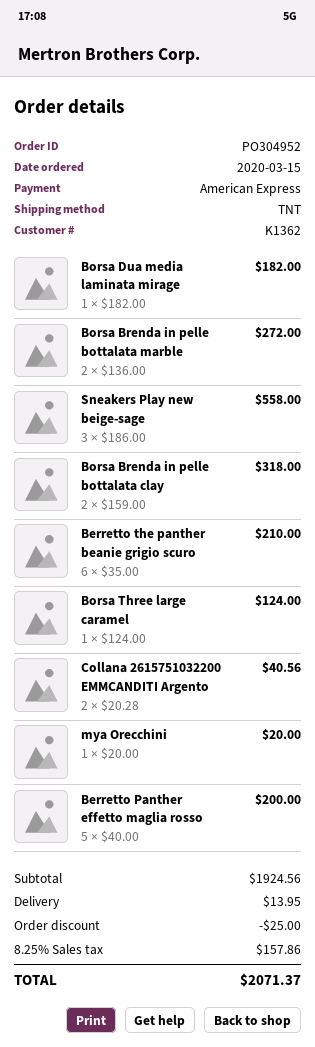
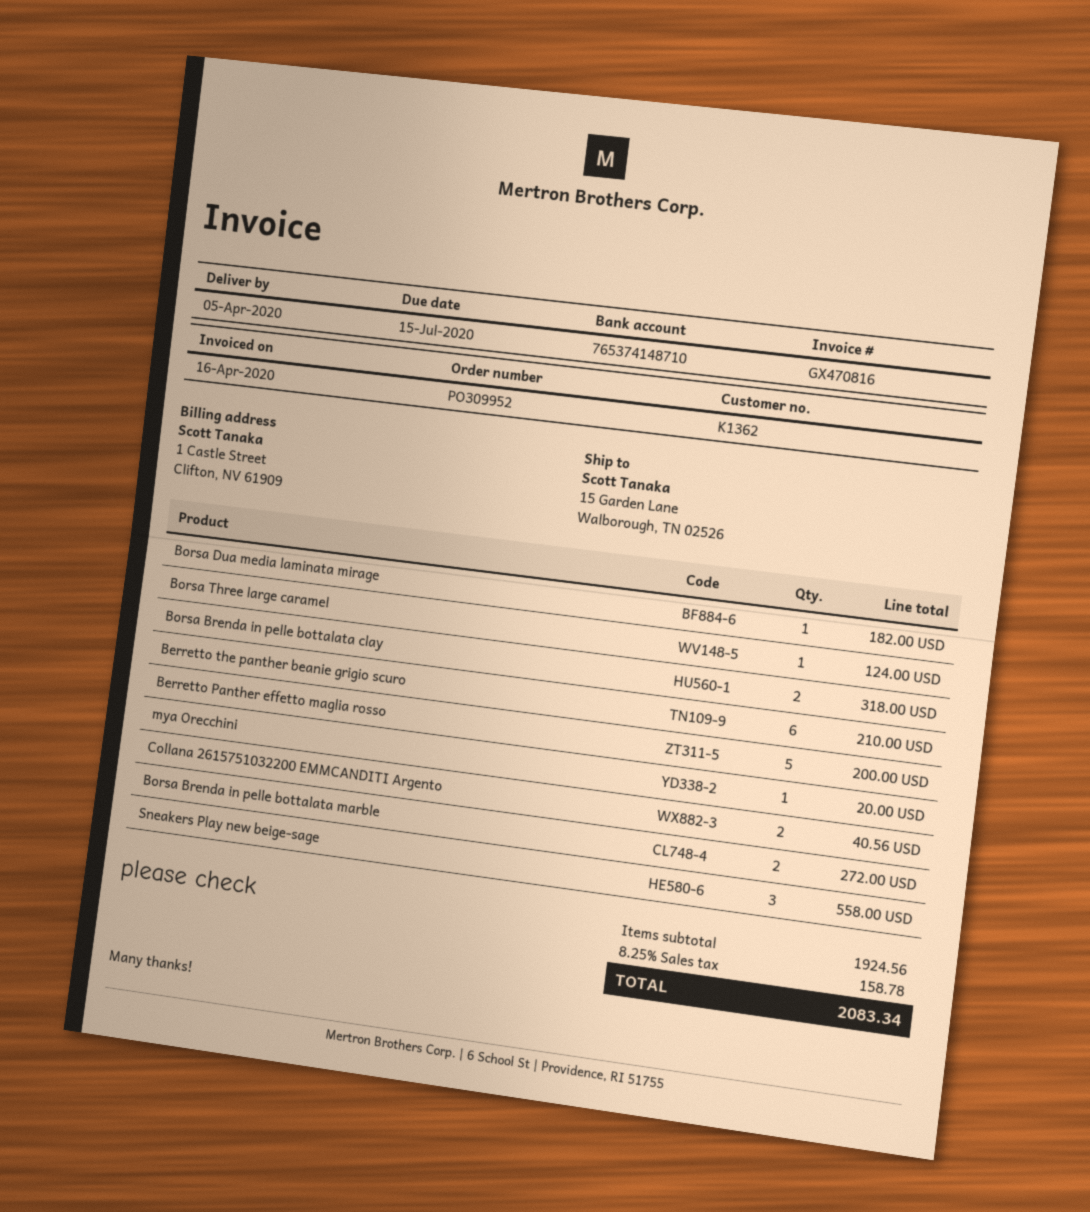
order number: PO304952 -> PO309952
discount: 25.00 -> none
shipping: 13.95 -> none
tax: 8.25% = 157.86 -> 8.25% = 158.78
total: 2071.37 -> 2083.34

